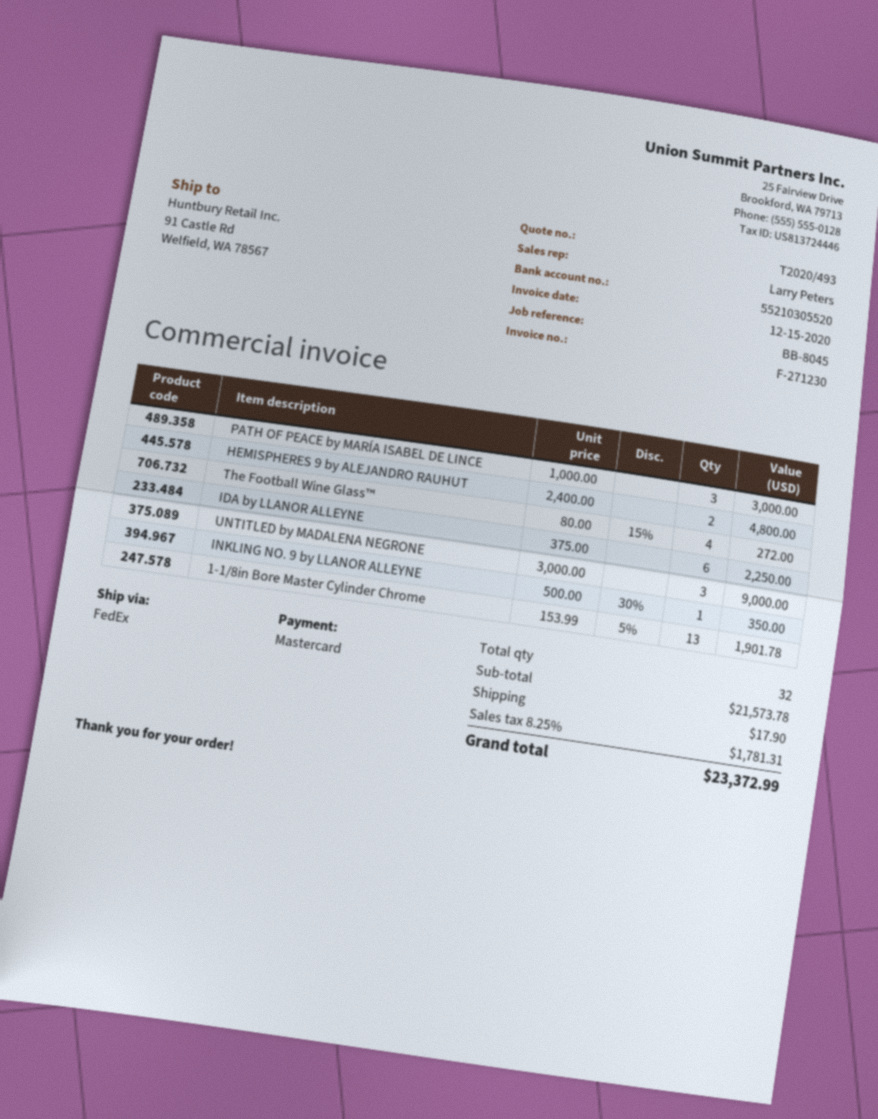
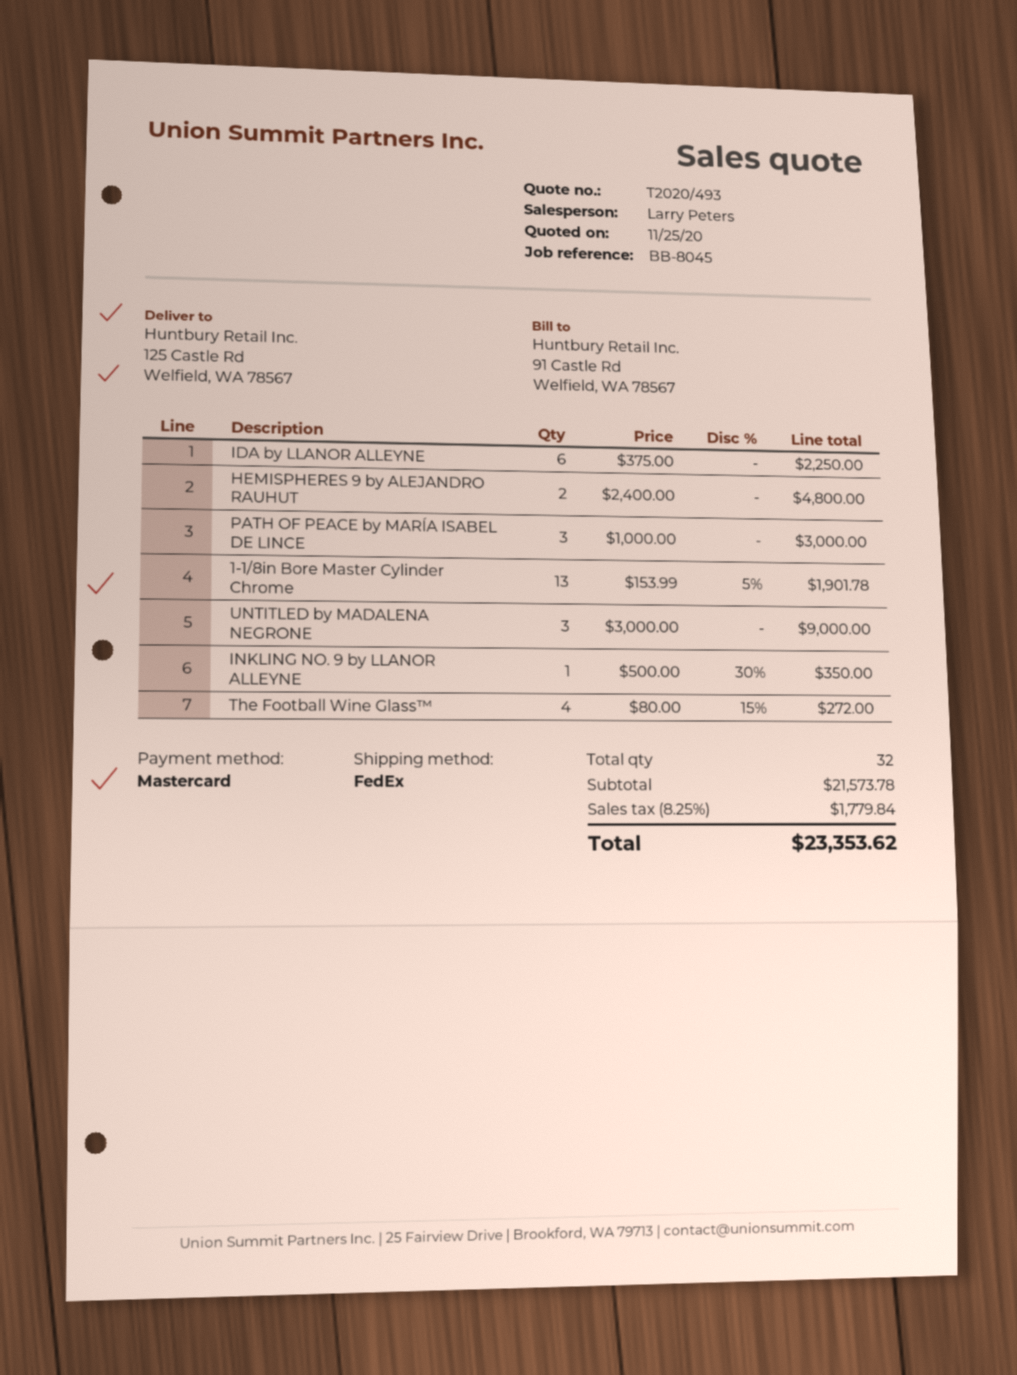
ship to: 91 Castle Rd, Welfield, WA 78567 -> 125 Castle Rd, Welfield, WA 78567
shipping: 17.90 -> none
tax: 8.25% = 1781.31 -> 8.25% = 1779.84
total: 23372.99 -> 23353.62

